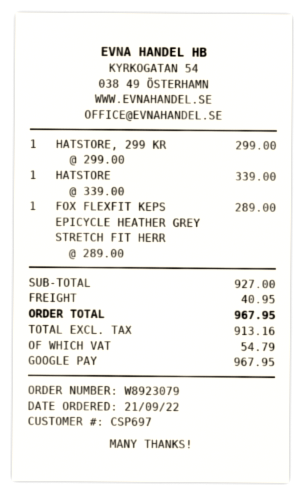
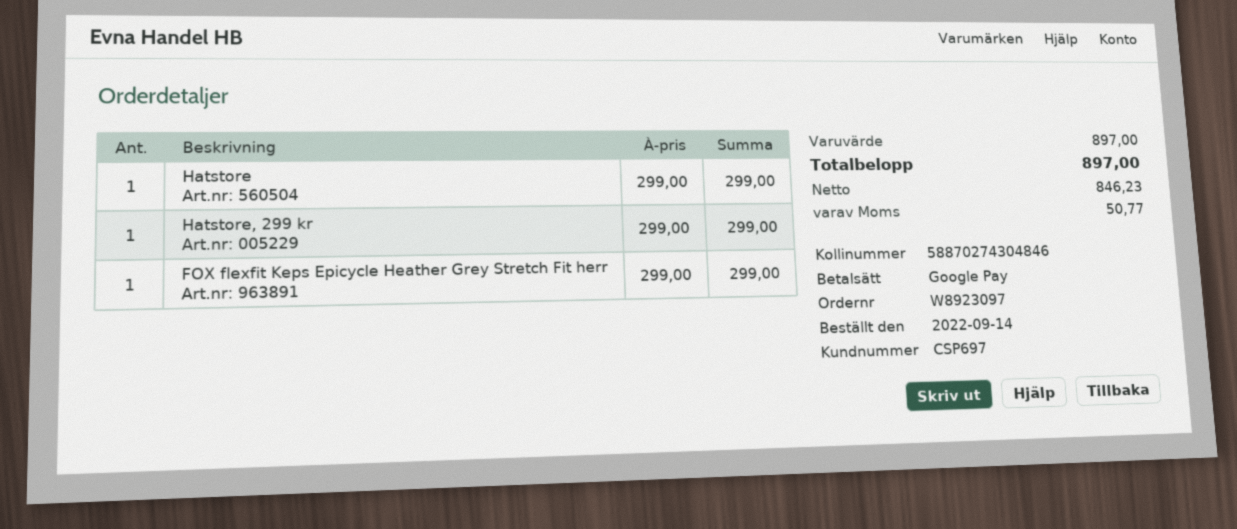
order number: W8923079 -> W8923097
order date: 2022-09-21 -> 2022-09-14
HATSTORE: 1 x 339.00 = 339.00 -> 1 x 299.00 = 299.00
FOX FLEXFIT KEPS EPICYCLE HEATHER GREY STRETCH FIT HERR: 1 x 289.00 = 289.00 -> 1 x 299.00 = 299.00
subtotal: 927.00 -> 897.00
shipping: 40.95 -> none
net: 913.16 -> 846.23
tax: 54.79 -> 50.77
total: 967.95 -> 897.00

